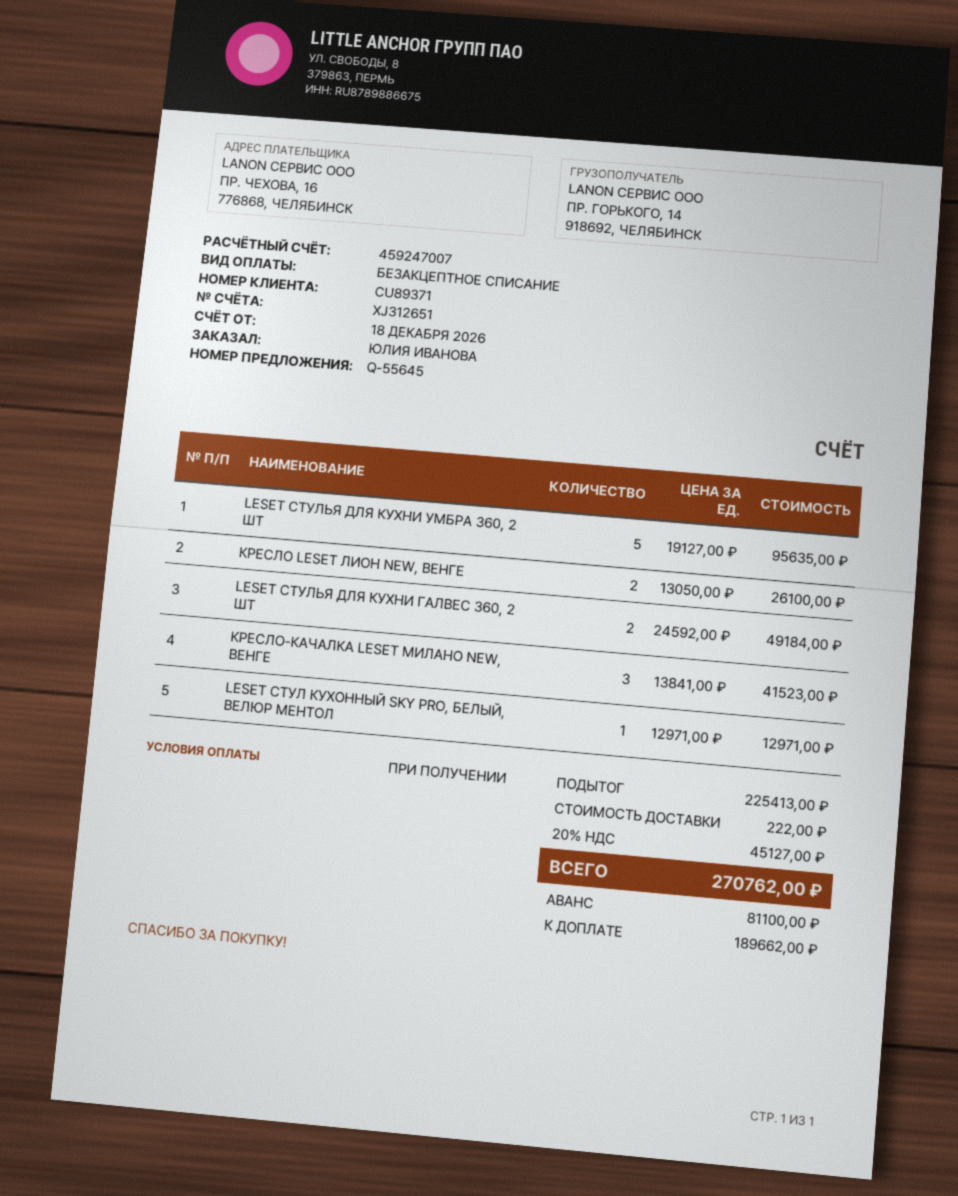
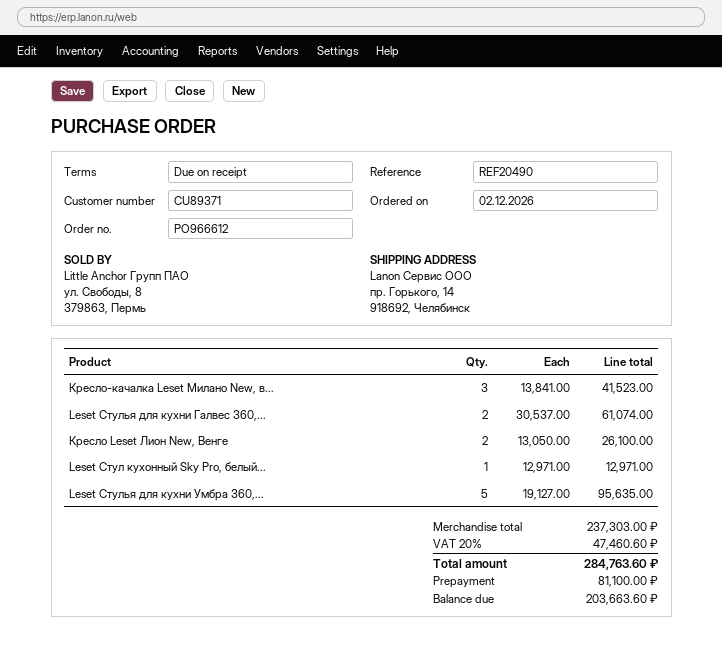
LESET СТУЛЬЯ ДЛЯ КУХНИ ГАЛВЕС 360, 2 ШТ: 2 x 24592.00 = 49184.00 -> 2 x 30537.00 = 61074.00
subtotal: 225413.00 -> 237303.00
shipping: 222.00 -> none
tax: 20% = 45127.00 -> 20% = 47460.60
total: 270762.00 -> 284763.60
balance: 189662.00 -> 203663.60

